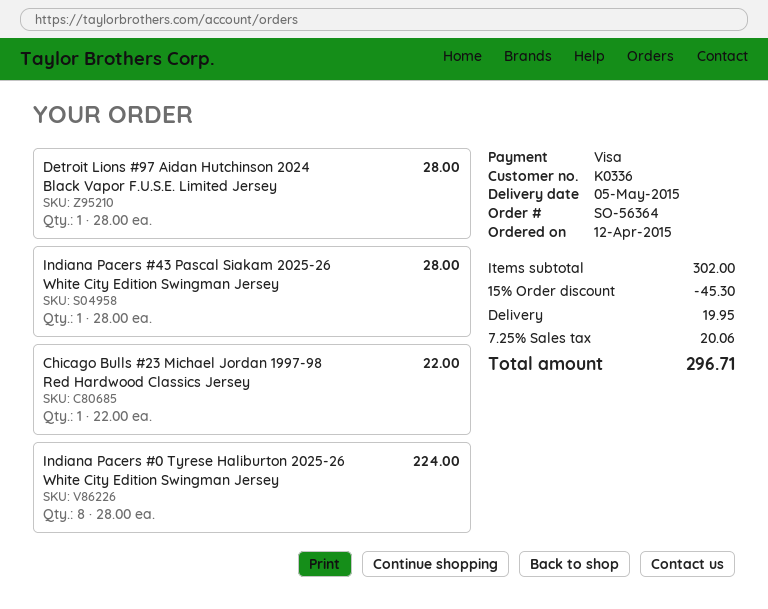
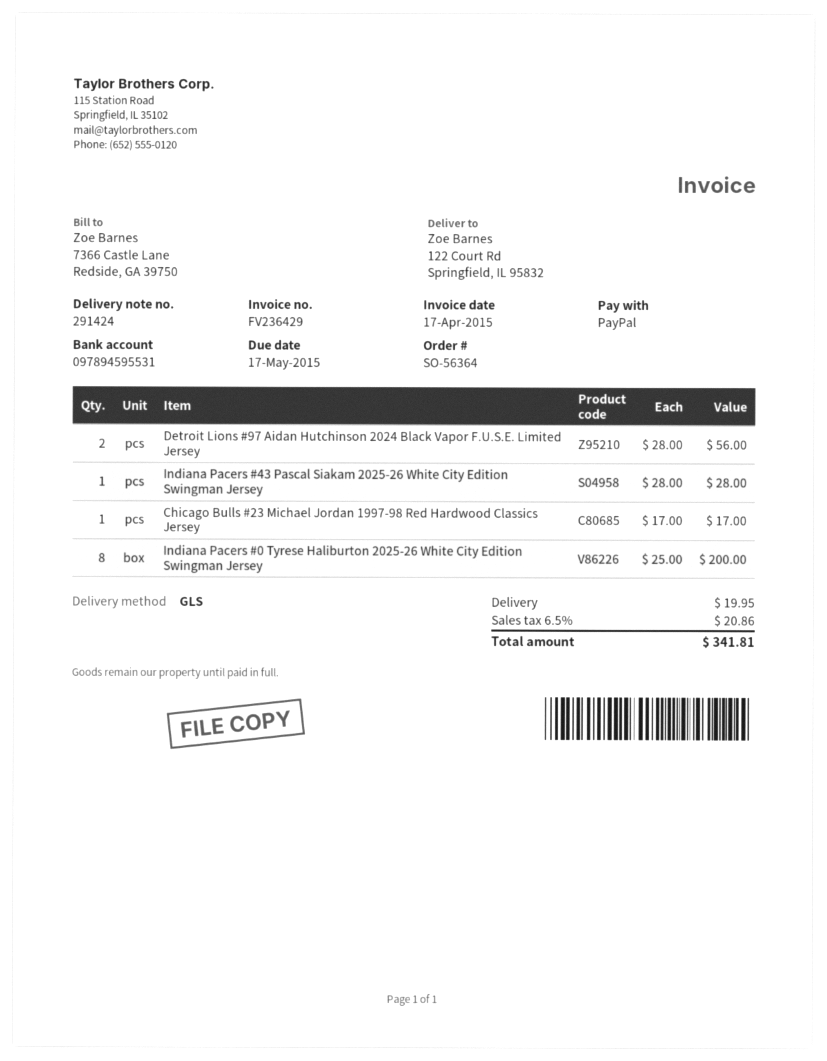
payment method: Visa -> PayPal
Detroit Lions #97 Aidan Hutchinson 2024 Black Vapor F.U.S.E. Limited Jersey: 1 x 28.00 = 28.00 -> 2 x 28.00 = 56.00
Chicago Bulls #23 Michael Jordan 1997-98 Red Hardwood Classics Jersey: 1 x 22.00 = 22.00 -> 1 x 17.00 = 17.00
Indiana Pacers #0 Tyrese Haliburton 2025-26 White City Edition Swingman Jersey: 8 x 28.00 = 224.00 -> 8 x 25.00 = 200.00
discount: 15% = 45.30 -> none
tax: 7.25% = 20.06 -> 6.5% = 20.86
total: 296.71 -> 341.81

